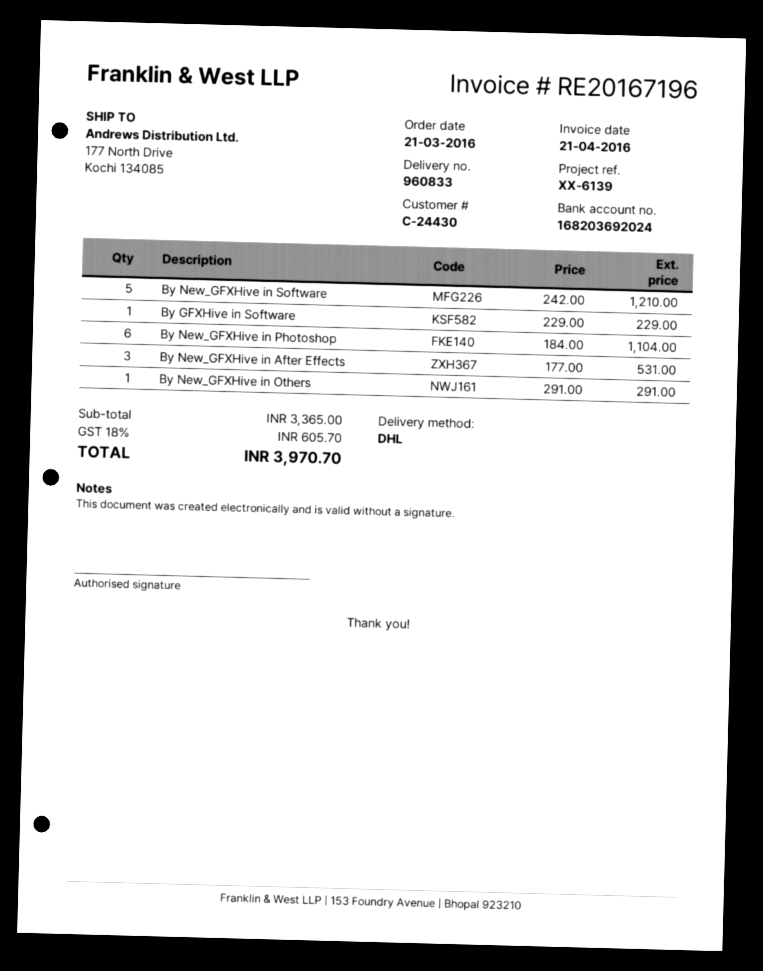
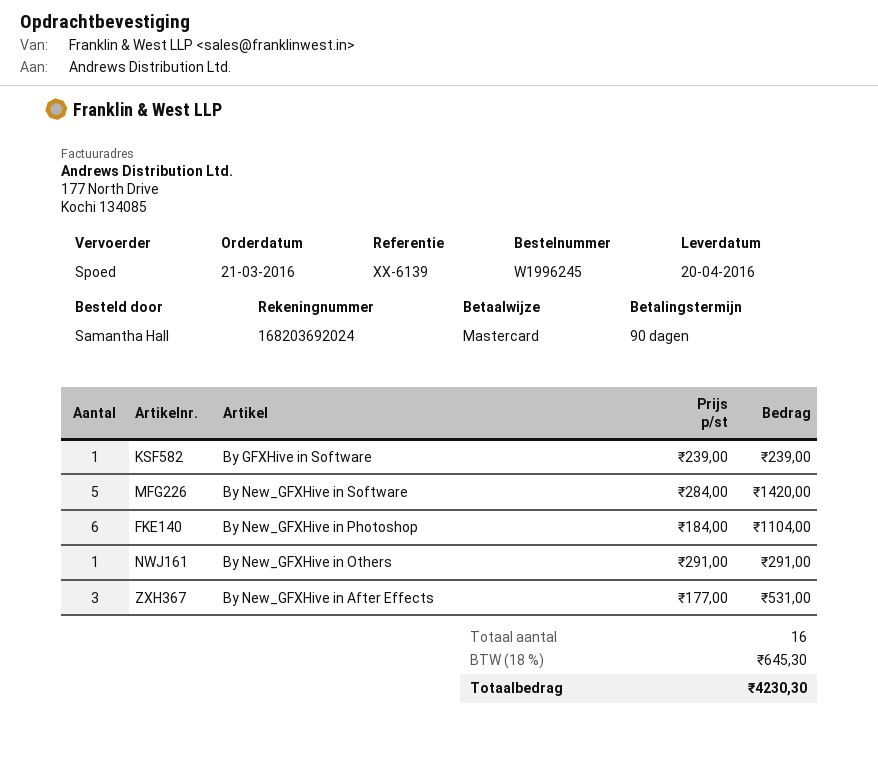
shipping method: DHL -> express
By New_GFXHive in Software: 5 x 242.00 = 1210.00 -> 5 x 284.00 = 1420.00
By GFXHive in Software: 1 x 229.00 = 229.00 -> 1 x 239.00 = 239.00
tax: 18% = 605.70 -> 18% = 645.30
total: 3970.70 -> 4230.30

